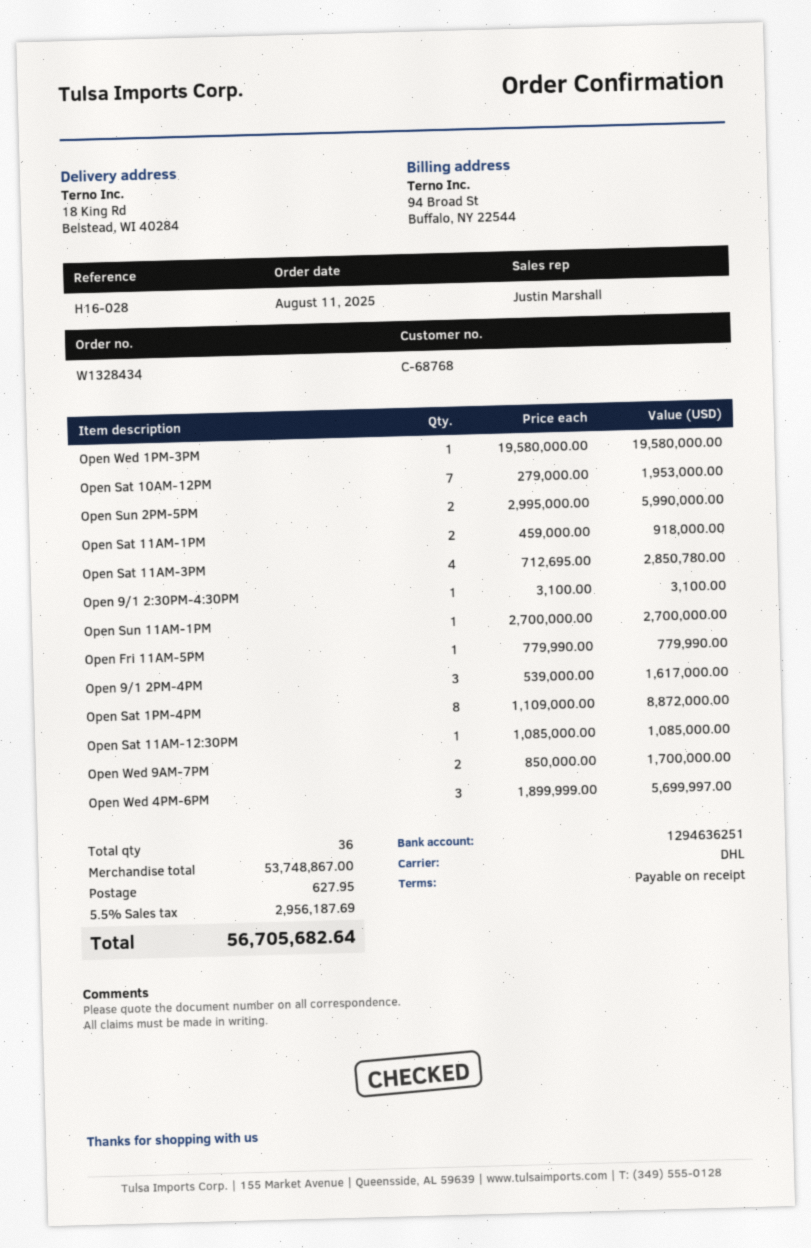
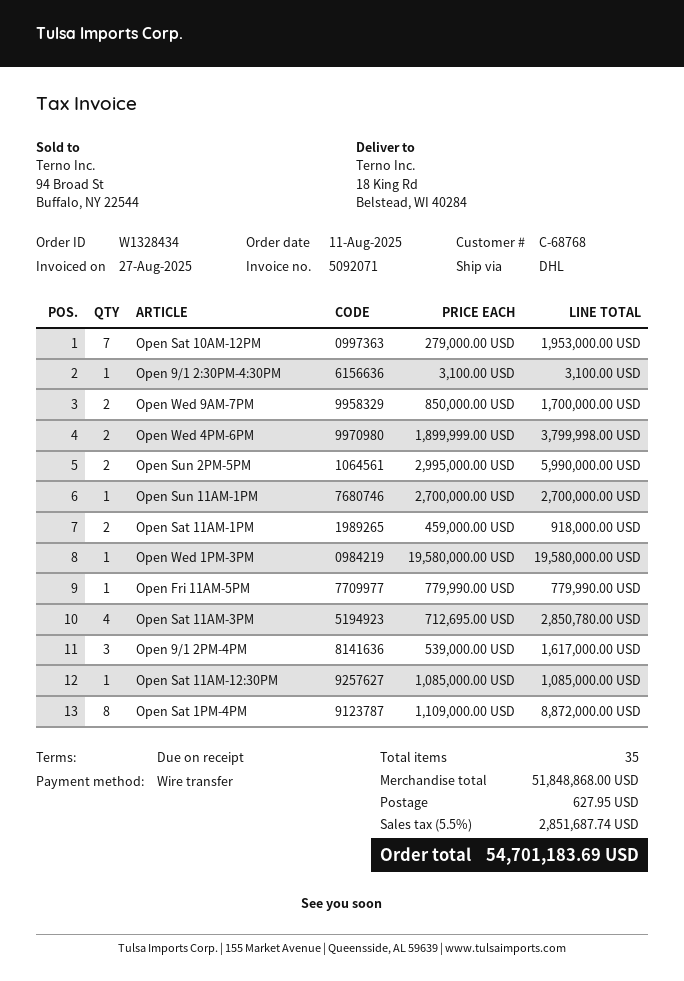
Open Wed 4PM-6PM: 3 x 1899999.00 = 5699997.00 -> 2 x 1899999.00 = 3799998.00
total quantity: 36 -> 35
subtotal: 53748867.00 -> 51848868.00
tax: 5.5% = 2956187.69 -> 5.5% = 2851687.74
total: 56705682.64 -> 54701183.69

